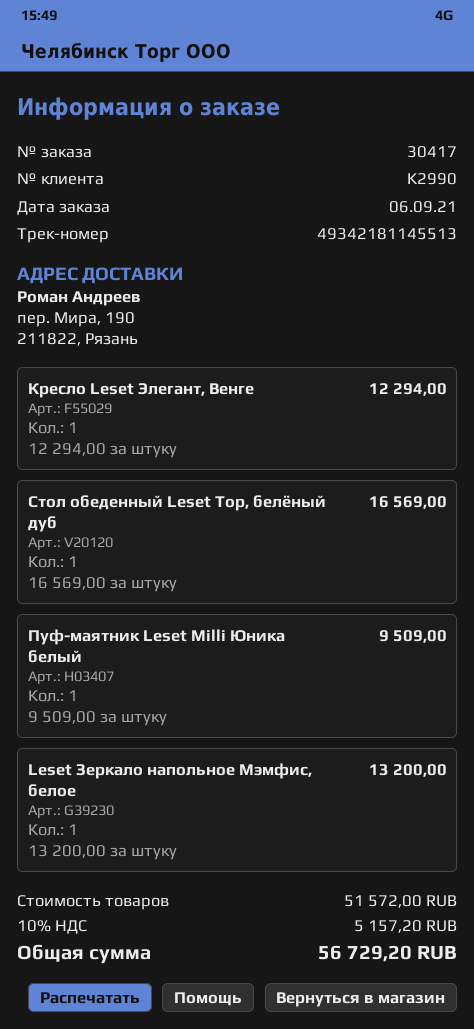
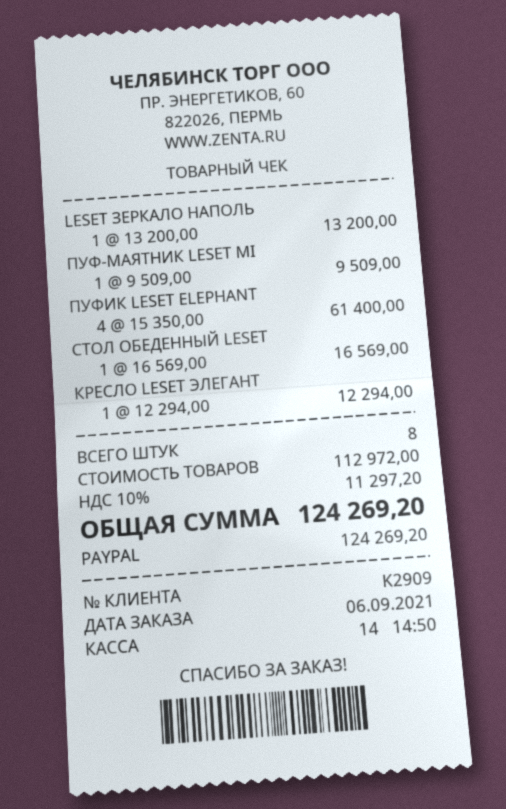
customer number: K2990 -> K2909
ПУФИК LESET ELEPHANT: none -> 4 x 15350.00 = 61400.00
subtotal: 51572.00 -> 112972.00
tax: 10% = 5157.20 -> 10% = 11297.20
total: 56729.20 -> 124269.20

